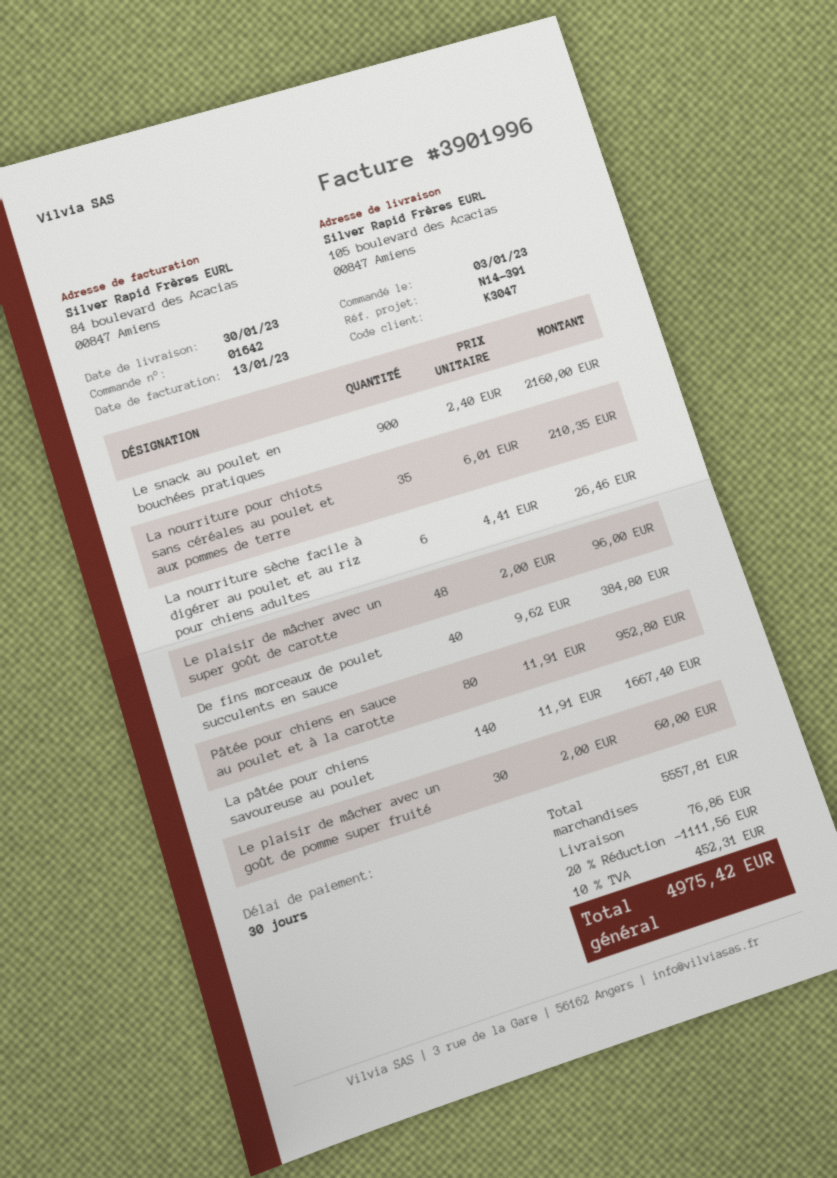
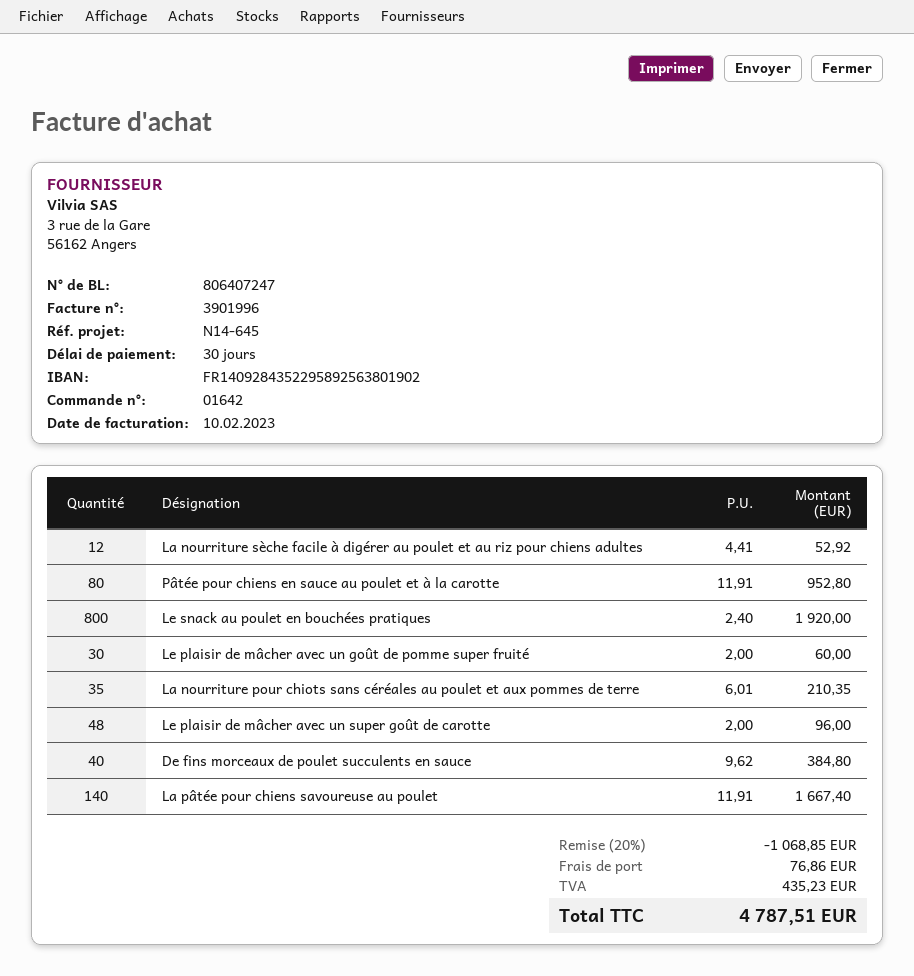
invoice date: 2023-01-13 -> 2023-02-10
reference: N14-391 -> N14-645
Le snack au poulet en bouchées pratiques: 900 x 2.40 = 2160.00 -> 800 x 2.40 = 1920.00
La nourriture sèche facile à digérer au poulet et au riz pour chiens adultes: 6 x 4.41 = 26.46 -> 12 x 4.41 = 52.92
discount: 20% = 1111.56 -> 20% = 1068.85
tax: 452.31 -> 435.23
total: 4975.42 -> 4787.51

